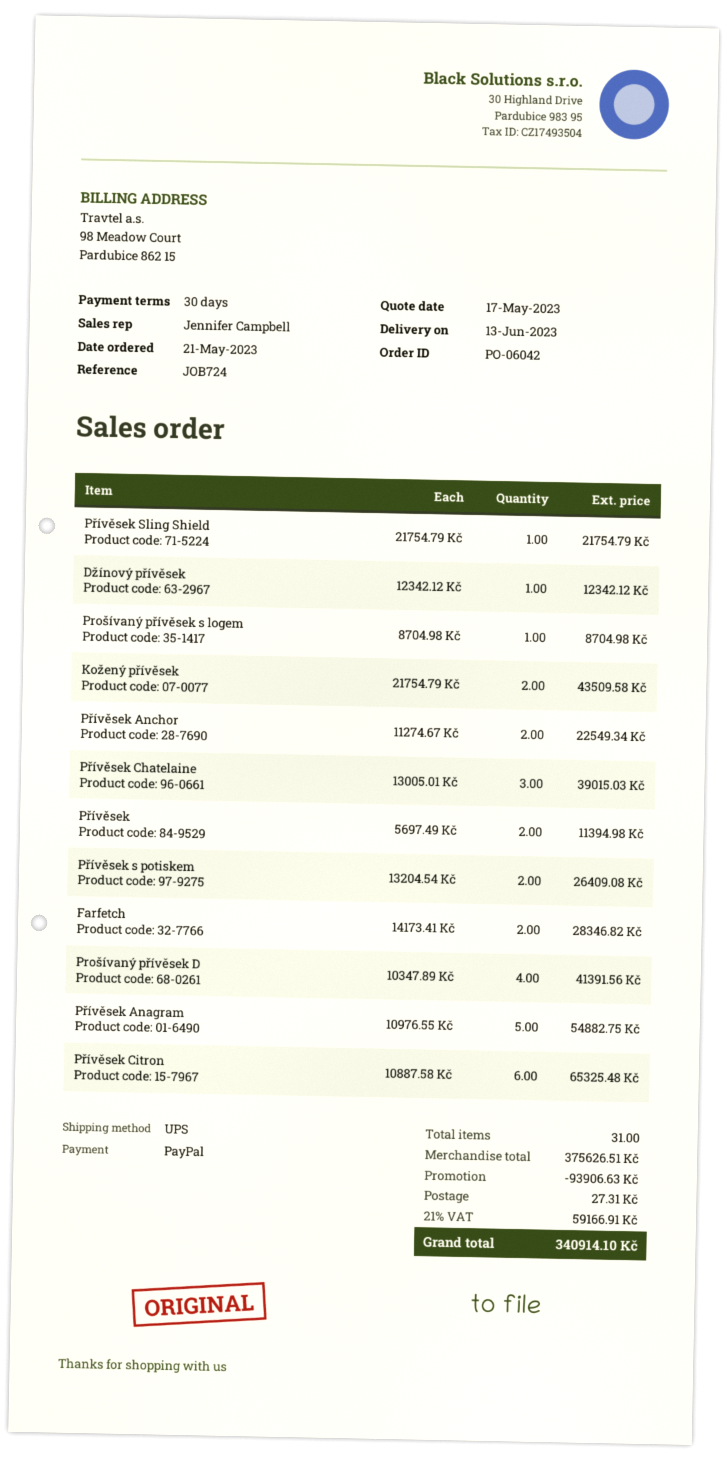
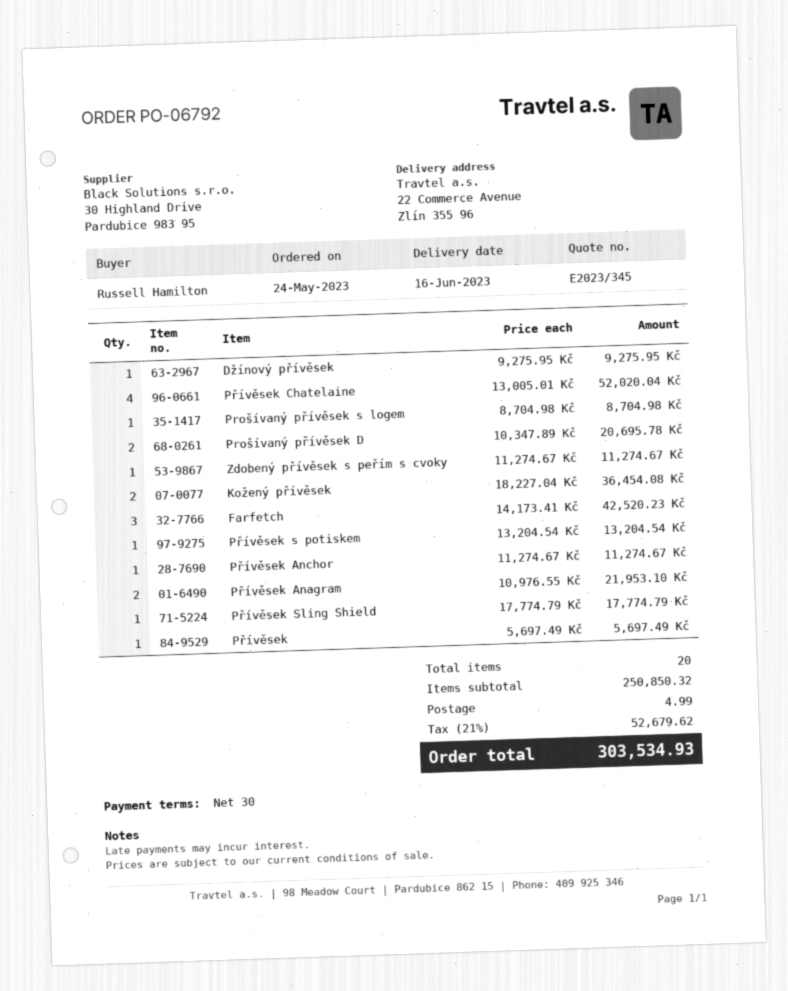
order number: PO-06042 -> PO-06792
order date: 2023-05-21 -> 2023-05-24
delivery date: 2023-06-13 -> 2023-06-16
Přívěsek Sling Shield: 1 x 21754.79 = 21754.79 -> 1 x 17774.79 = 17774.79
Džínový přívěsek: 1 x 12342.12 = 12342.12 -> 1 x 9275.95 = 9275.95
Kožený přívěsek: 2 x 21754.79 = 43509.58 -> 2 x 18227.04 = 36454.08
Přívěsek Anchor: 2 x 11274.67 = 22549.34 -> 1 x 11274.67 = 11274.67
Přívěsek Chatelaine: 3 x 13005.01 = 39015.03 -> 4 x 13005.01 = 52020.04
Přívěsek: 2 x 5697.49 = 11394.98 -> 1 x 5697.49 = 5697.49
Přívěsek s potiskem: 2 x 13204.54 = 26409.08 -> 1 x 13204.54 = 13204.54
Farfetch: 2 x 14173.41 = 28346.82 -> 3 x 14173.41 = 42520.23
Prošívaný přívěsek D: 4 x 10347.89 = 41391.56 -> 2 x 10347.89 = 20695.78
Přívěsek Anagram: 5 x 10976.55 = 54882.75 -> 2 x 10976.55 = 21953.10
Přívěsek Citron: 6 x 10887.58 = 65325.48 -> none
Zdobený přívěsek s peřím s cvoky: none -> 1 x 11274.67 = 11274.67
total quantity: 31 -> 20
subtotal: 375626.51 -> 250850.32
discount: 93906.63 -> none
shipping: 27.31 -> 4.99
tax: 21% = 59166.91 -> 21% = 52679.62
total: 340914.10 -> 303534.93

